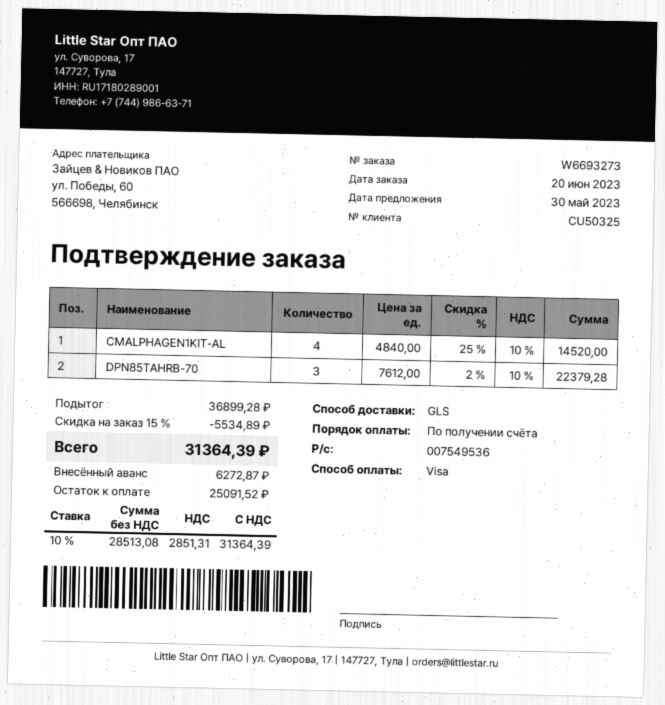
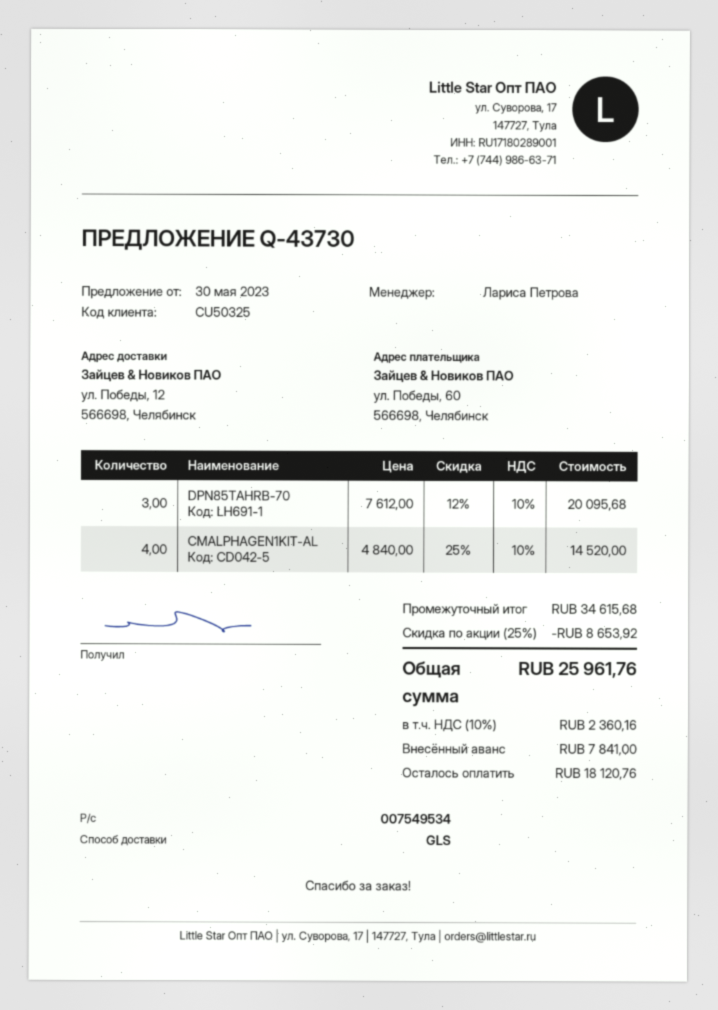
bank account: 007549536 -> 007549534
DPN85TAHRB-70: 3 x 7612.00 - 2% = 22379.28 -> 3 x 7612.00 - 12% = 20095.68
subtotal: 36899.28 -> 34615.68
discount: 15% = 5534.89 -> 25% = 8653.92
tax: 10% = 2851.31 -> 10% = 2360.16
total: 31364.39 -> 25961.76
deposit: 6272.87 -> 7841.00
balance: 25091.52 -> 18120.76

